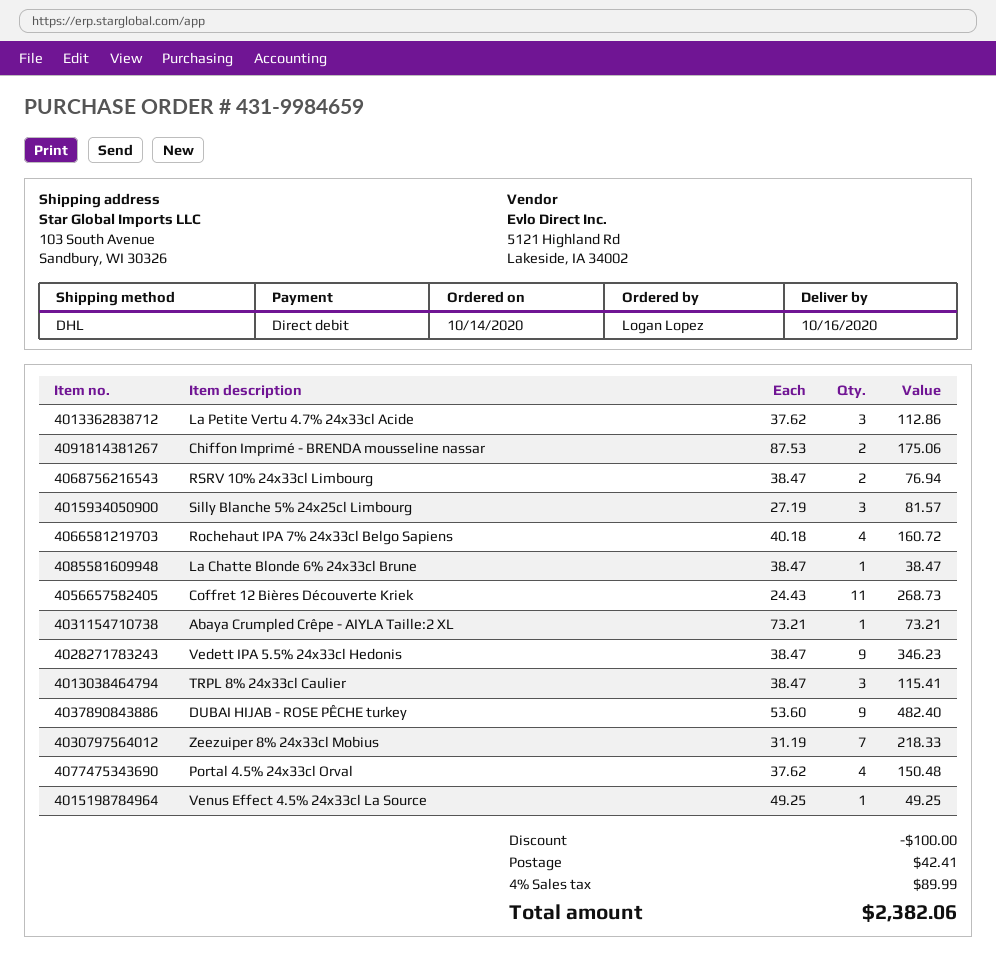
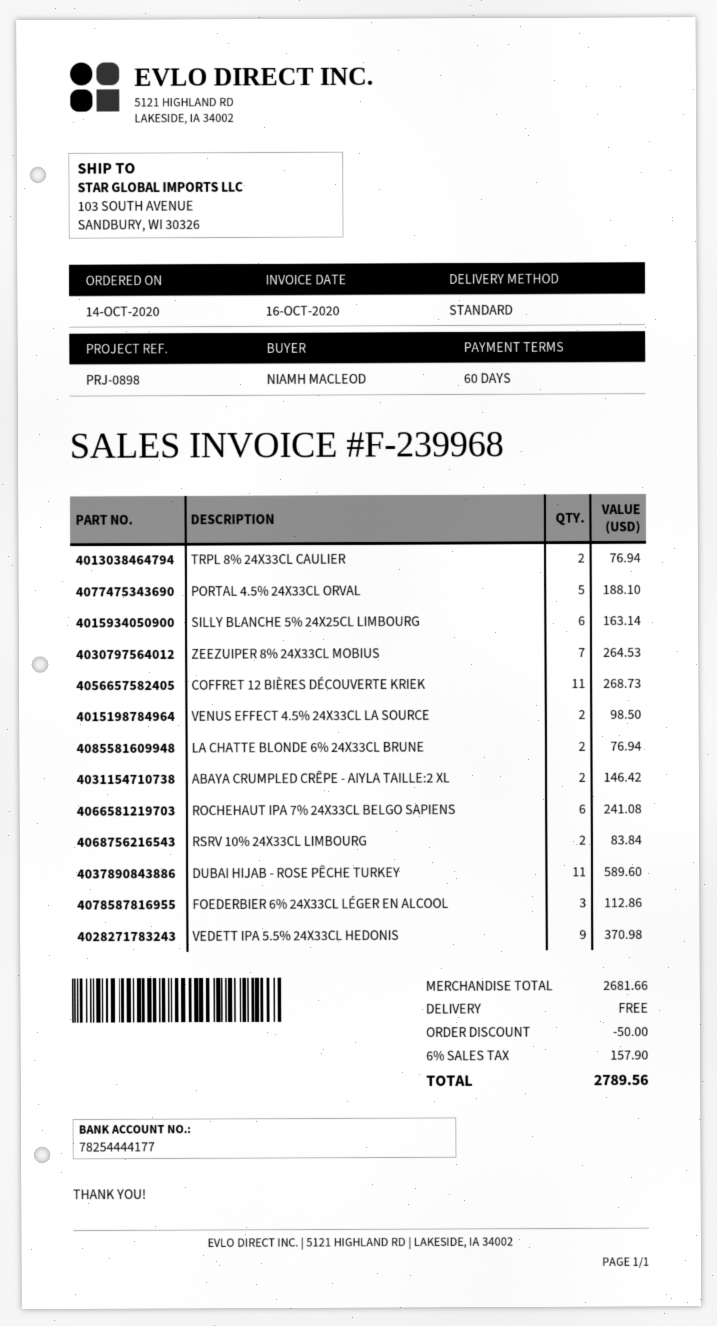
ordered by: Logan Lopez -> NIAMH MACLEOD
shipping method: DHL -> standard
La Petite Vertu 4.7% 24x33cl Acide: 3 for 112.86 -> none
Chiffon Imprimé - BRENDA mousseline nassar: 2 for 175.06 -> none
RSRV 10% 24x33cl Limbourg: 2 for 76.94 -> 2 for 83.84
Silly Blanche 5% 24x25cl Limbourg: 3 for 81.57 -> 6 for 163.14
Rochehaut IPA 7% 24x33cl Belgo Sapiens: 4 for 160.72 -> 6 for 241.08
La Chatte Blonde 6% 24x33cl Brune: 1 for 38.47 -> 2 for 76.94
Abaya Crumpled Crêpe - AIYLA Taille:2 XL: 1 for 73.21 -> 2 for 146.42
Vedett IPA 5.5% 24x33cl Hedonis: 9 for 346.23 -> 9 for 370.98
TRPL 8% 24x33cl Caulier: 3 for 115.41 -> 2 for 76.94
DUBAI HIJAB - ROSE PÊCHE turkey: 9 for 482.40 -> 11 for 589.60
Zeezuiper 8% 24x33cl Mobius: 7 for 218.33 -> 7 for 264.53
Portal 4.5% 24x33cl Orval: 4 for 150.48 -> 5 for 188.10
Venus Effect 4.5% 24x33cl La Source: 1 for 49.25 -> 2 for 98.50
FOEDERBIER 6% 24X33CL LÉGER EN ALCOOL: none -> 3 for 112.86
discount: 100.00 -> 50.00
shipping: 42.41 -> 0.00
tax: 4% = 89.99 -> 6% = 157.90
total: 2382.06 -> 2789.56

